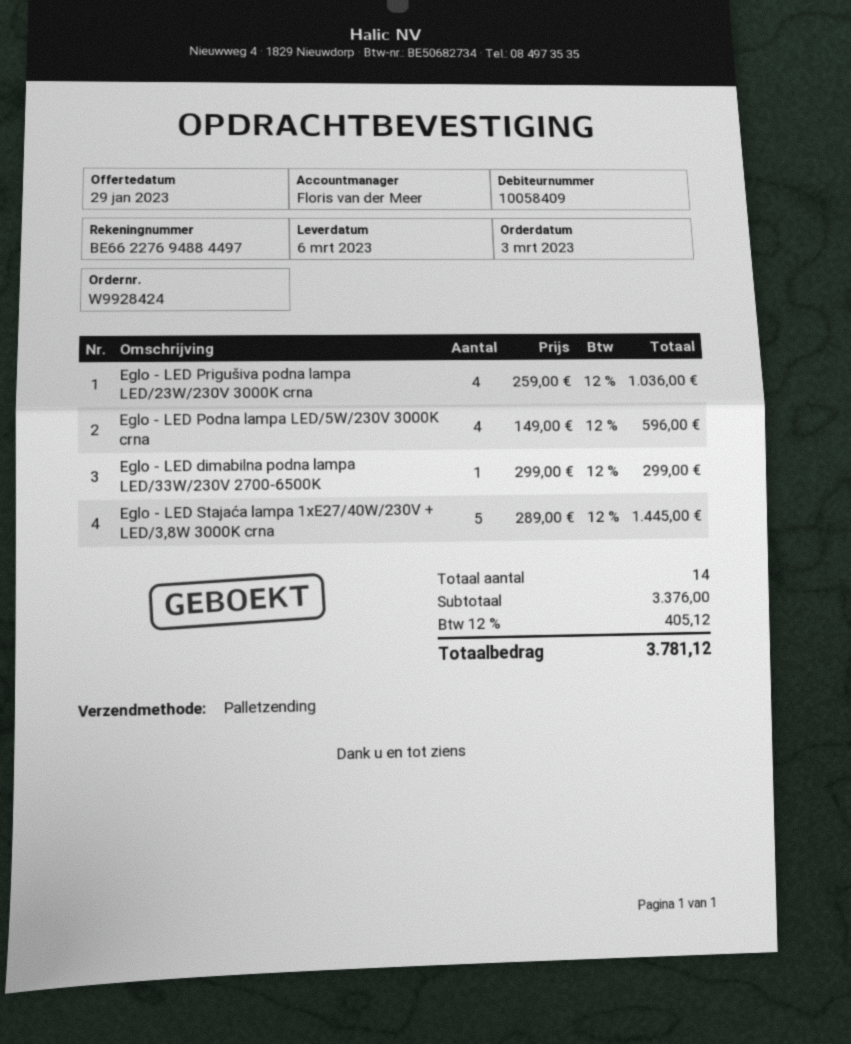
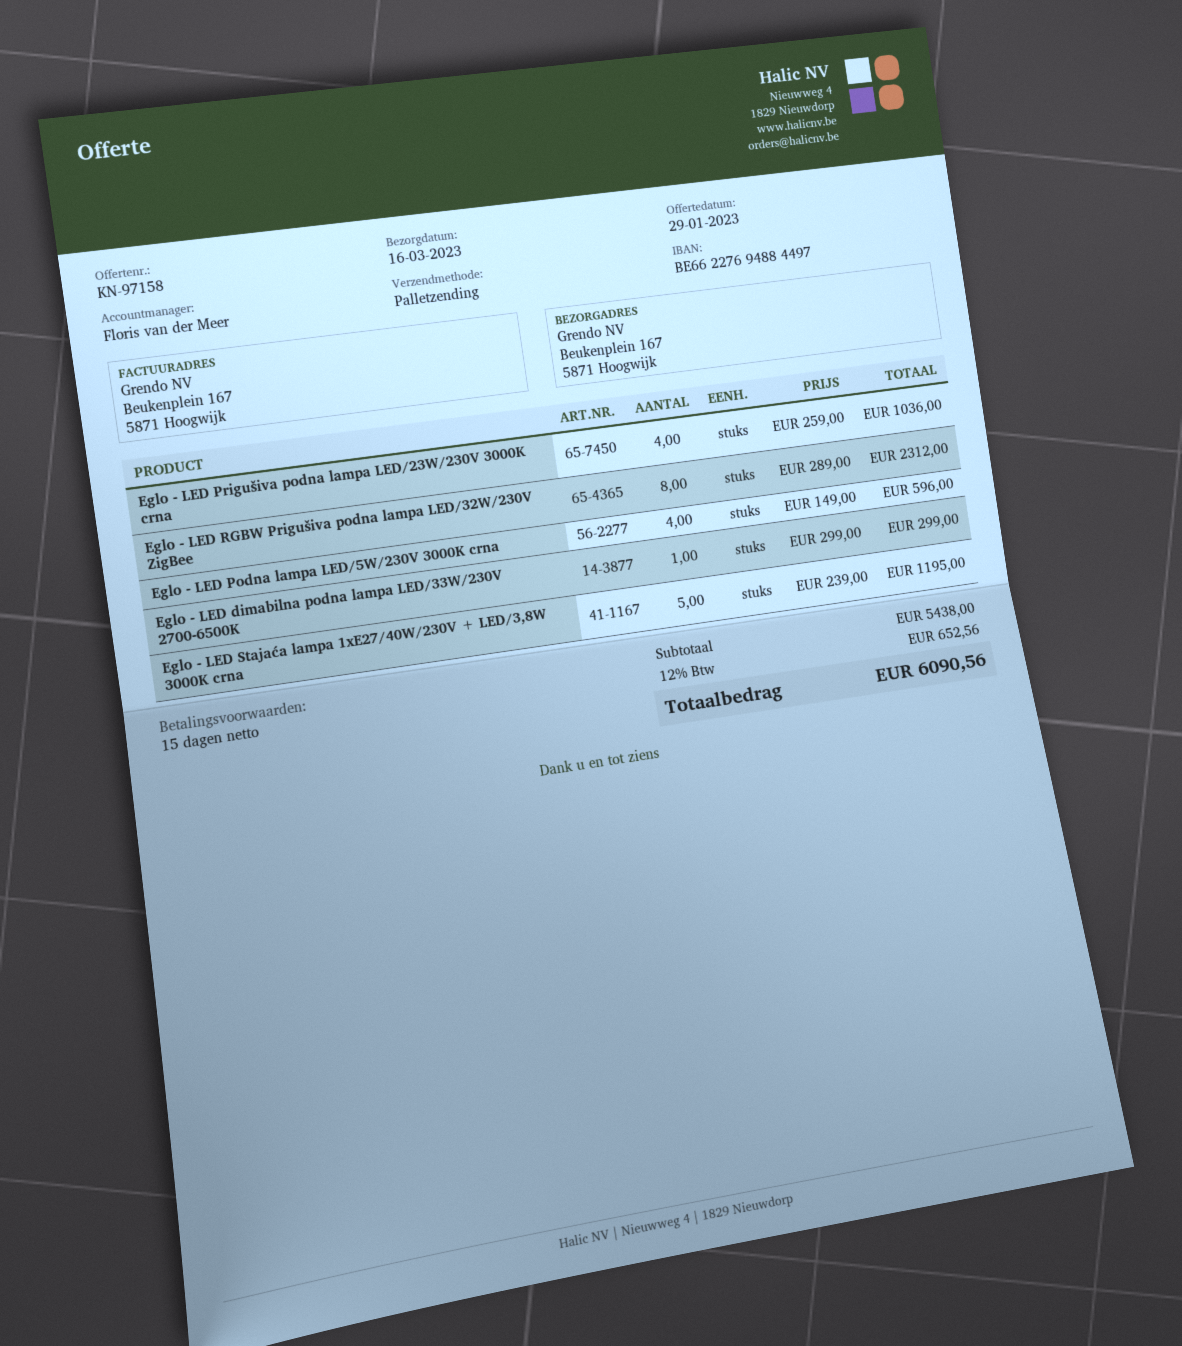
delivery date: 2023-03-06 -> 2023-03-16
Eglo - LED Stajaća lampa 1xE27/40W/230V + LED/3,8W 3000K crna: 5 x 289.00 = 1445.00 -> 5 x 239.00 = 1195.00
Eglo - LED RGBW Prigušiva podna lampa LED/32W/230V ZigBee: none -> 8 x 289.00 = 2312.00
subtotal: 3376.00 -> 5438.00
tax: 12% = 405.12 -> 12% = 652.56
total: 3781.12 -> 6090.56

